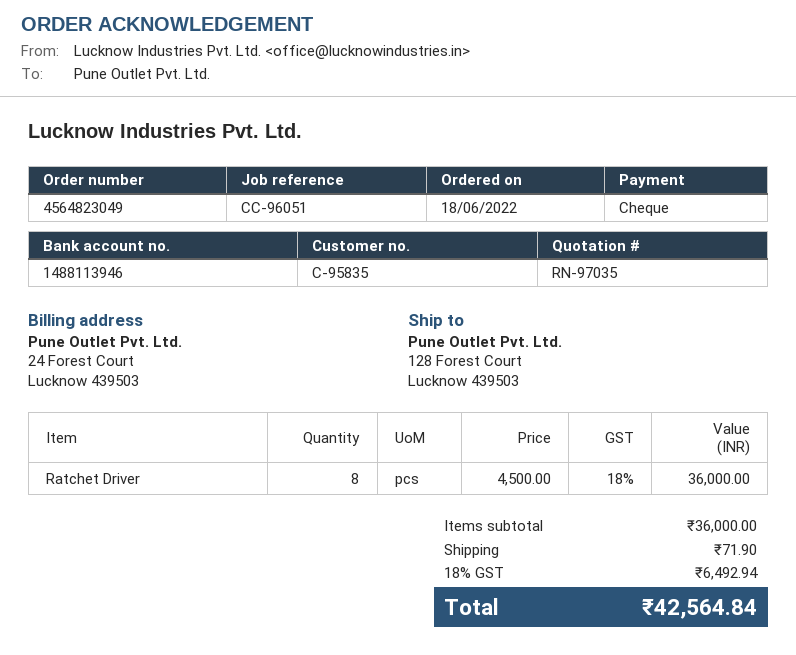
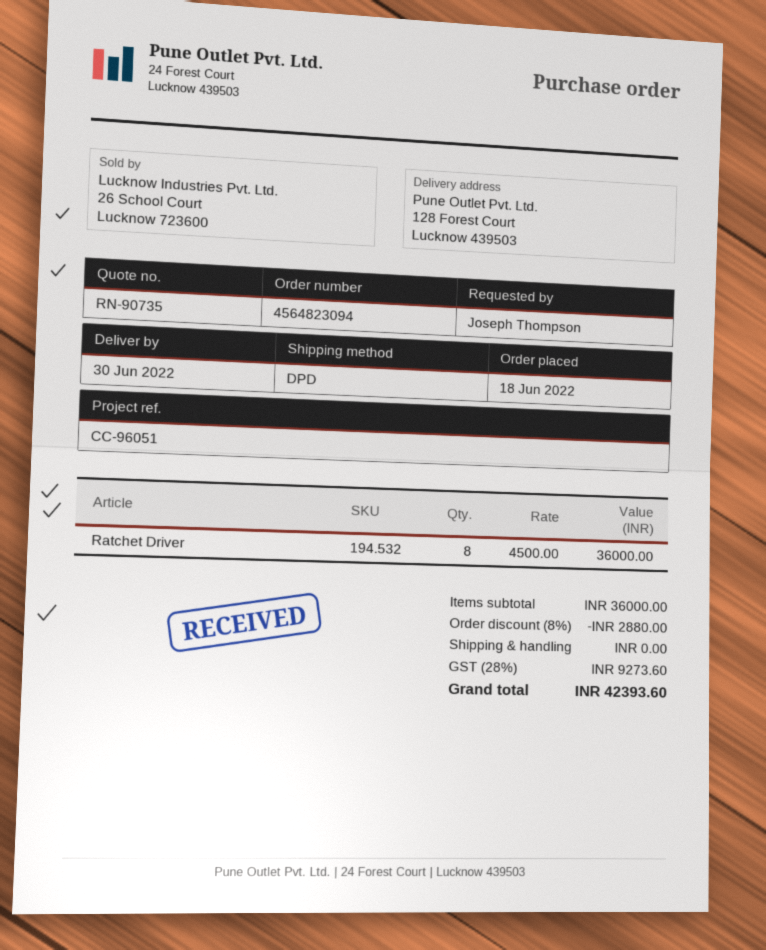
quote number: RN-97035 -> RN-90735
order number: 4564823049 -> 4564823094
discount: none -> 8% = 2880.00
shipping: 71.90 -> 0.00
tax: 18% = 6492.94 -> 28% = 9273.60
total: 42564.84 -> 42393.60

